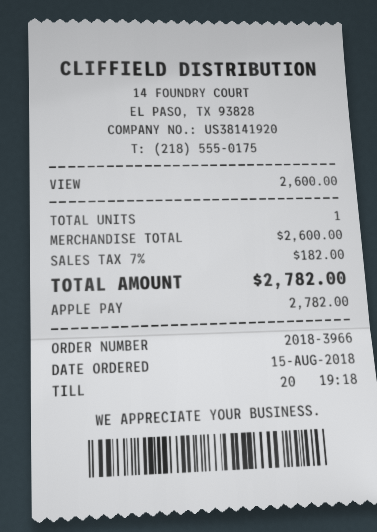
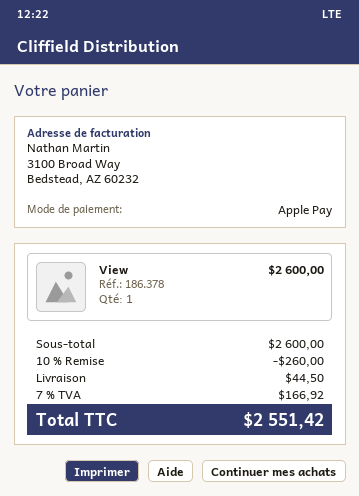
discount: none -> 10% = 260.00
shipping: none -> 44.50
tax: 7% = 182.00 -> 7% = 166.92
total: 2782.00 -> 2551.42

